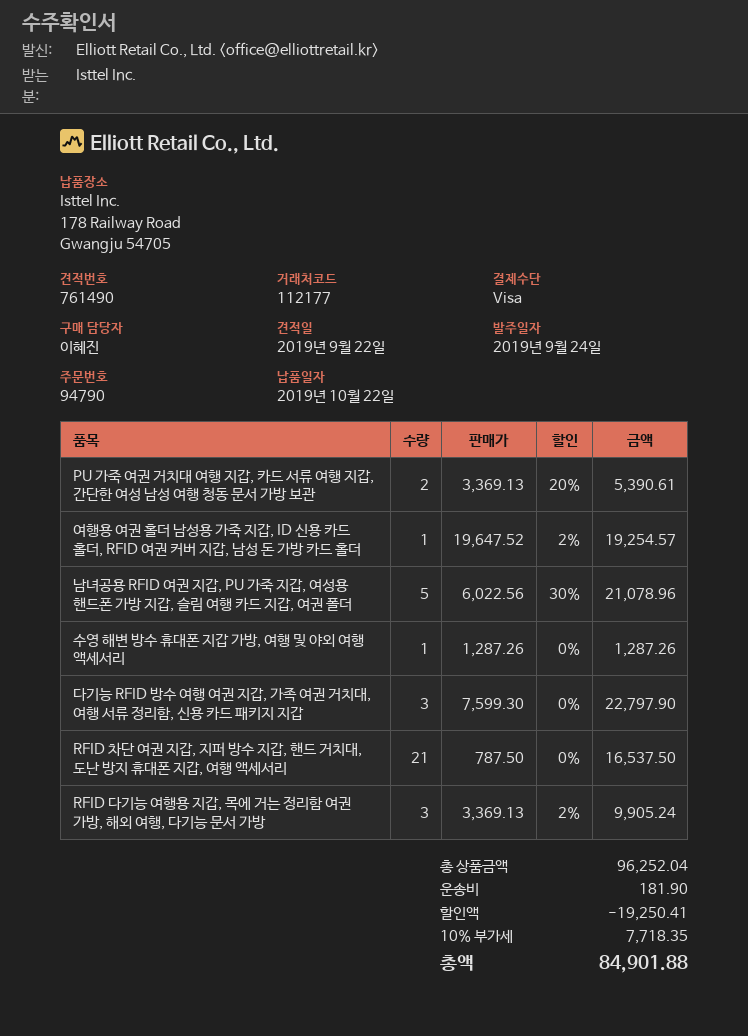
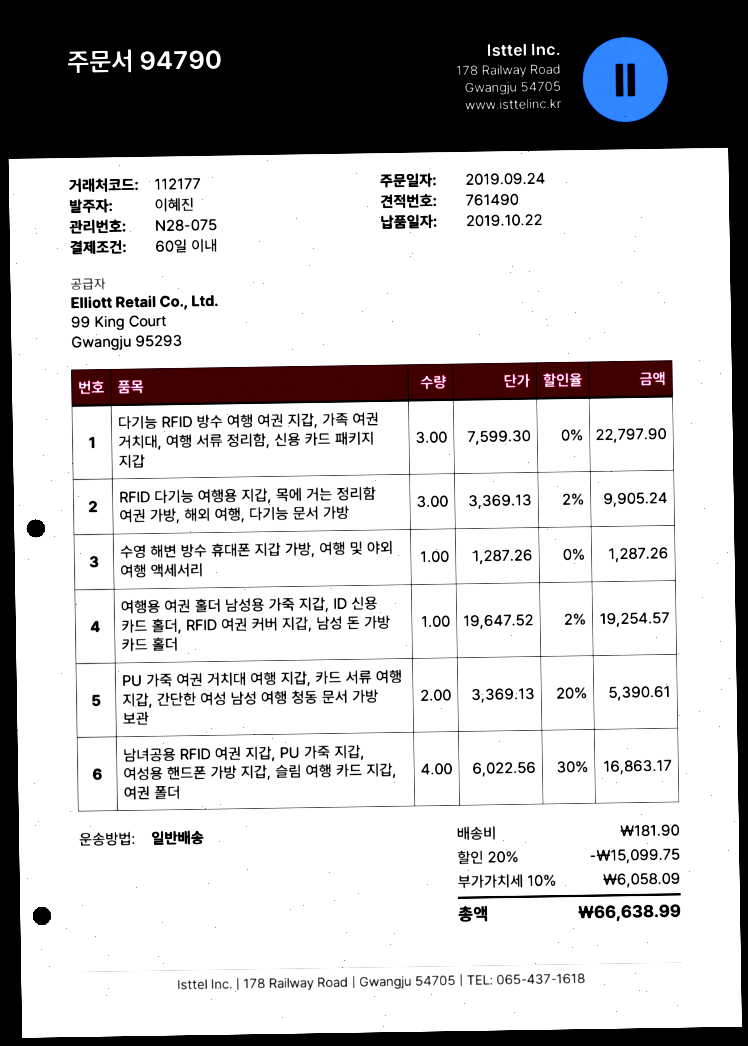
남녀공용 RFID 여권 지갑, PU 가죽 지갑, 여성용 핸드폰 가방 지갑, 슬림 여행 카드 지갑, 여권 폴더: 5 x 6022.56 - 30% = 21078.96 -> 4 x 6022.56 - 30% = 16863.17
RFID 차단 여권 지갑, 지퍼 방수 지갑, 핸드 거치대, 도난 방지 휴대폰 지갑, 여행 액세서리: 21 x 787.50 = 16537.50 -> none
discount: 19250.41 -> 15099.75
tax: 10% = 7718.35 -> 10% = 6058.09
total: 84901.88 -> 66638.99

